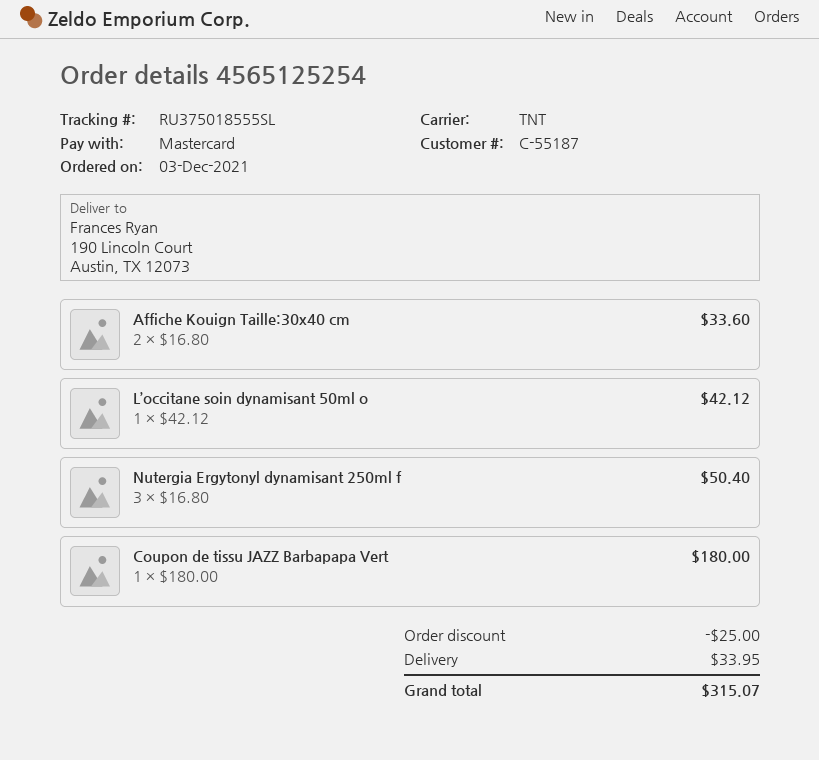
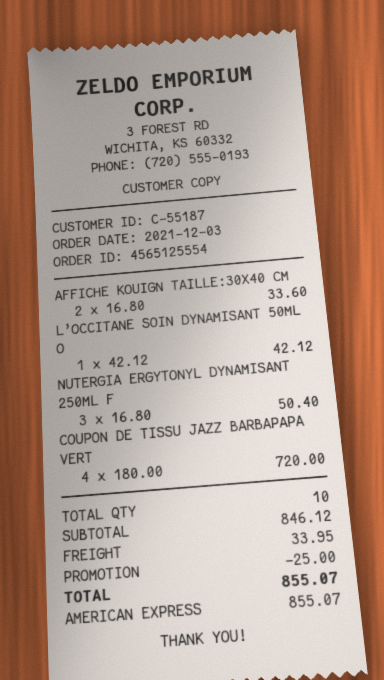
order number: 4565125254 -> 4565125554
payment method: Mastercard -> American Express
Coupon de tissu JAZZ Barbapapa Vert: 1 x 180.00 = 180.00 -> 4 x 180.00 = 720.00
total: 315.07 -> 855.07

